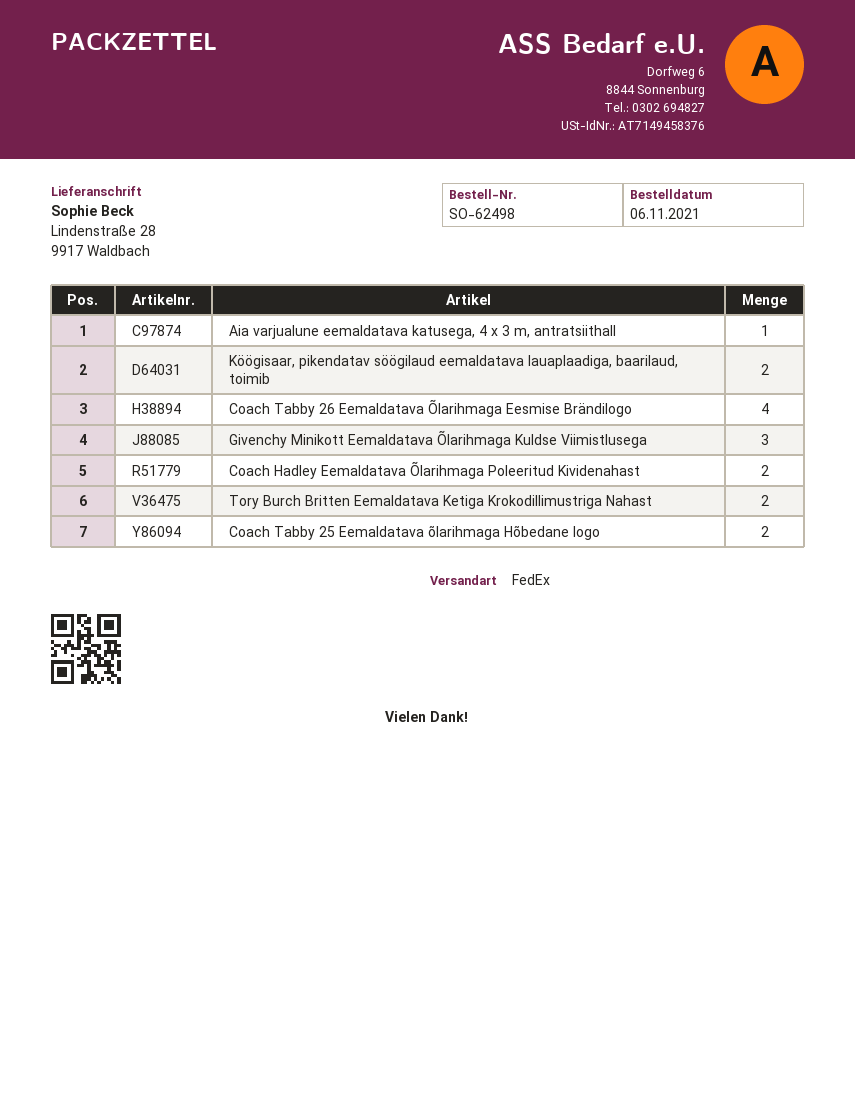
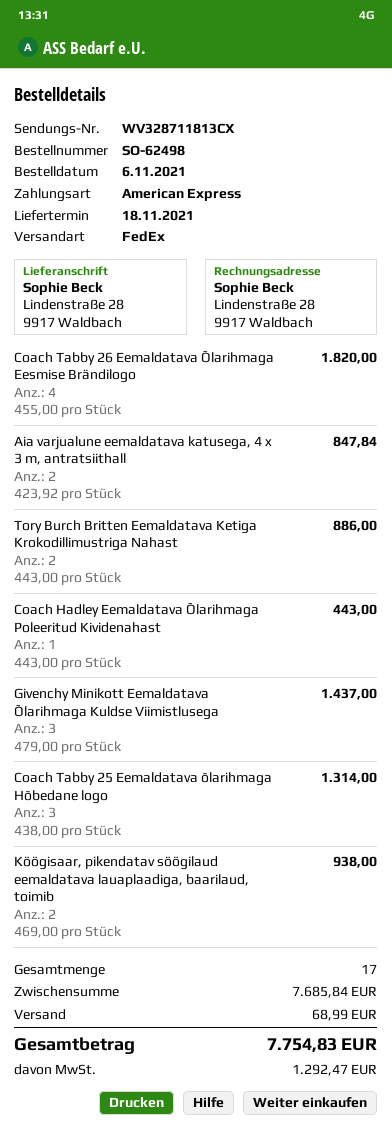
Aia varjualune eemaldatava katusega, 4 x 3 m, antratsiithall: 1 -> 2
Coach Hadley Eemaldatava Õlarihmaga Poleeritud Kividenahast: 2 -> 1
Coach Tabby 25 Eemaldatava õlarihmaga Hõbedane logo: 2 -> 3

